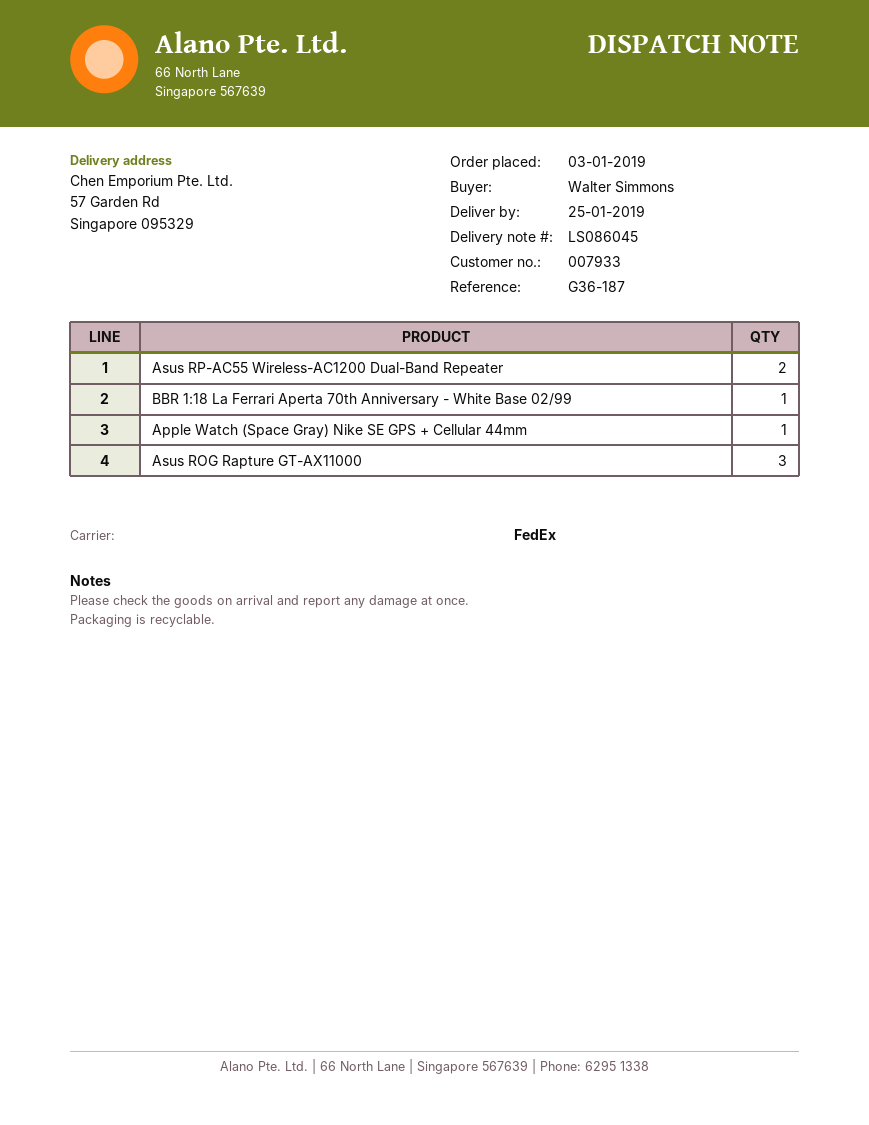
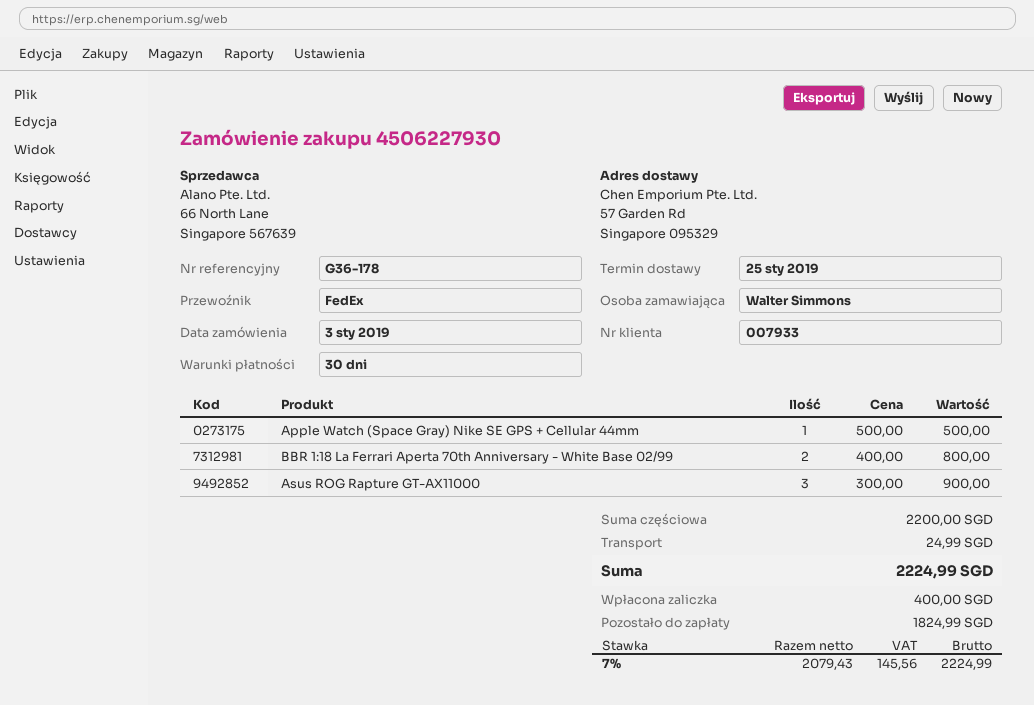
reference: G36-187 -> G36-178
Asus RP-AC55 Wireless-AC1200 Dual-Band Repeater: 2 -> none
BBR 1:18 La Ferrari Aperta 70th Anniversary - White Base 02/99: 1 -> 2

